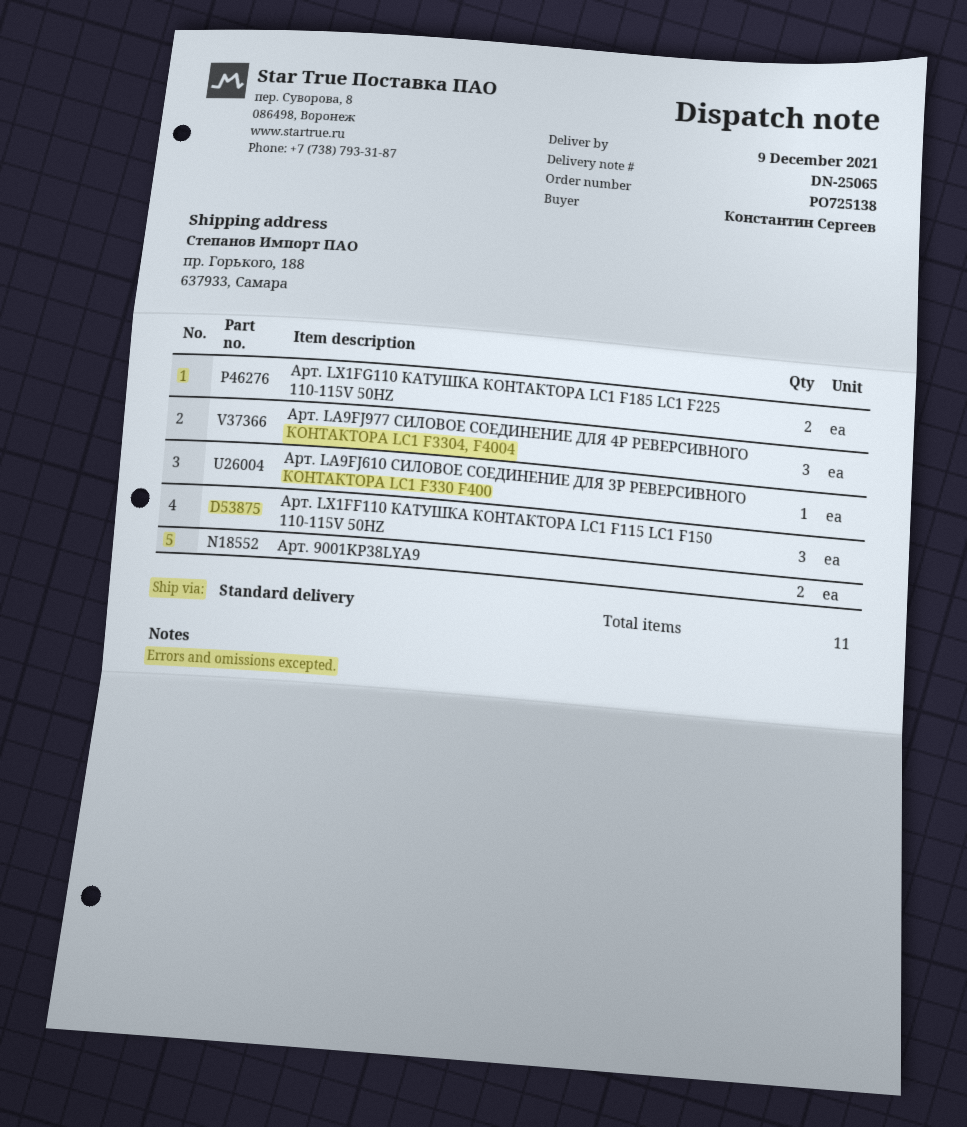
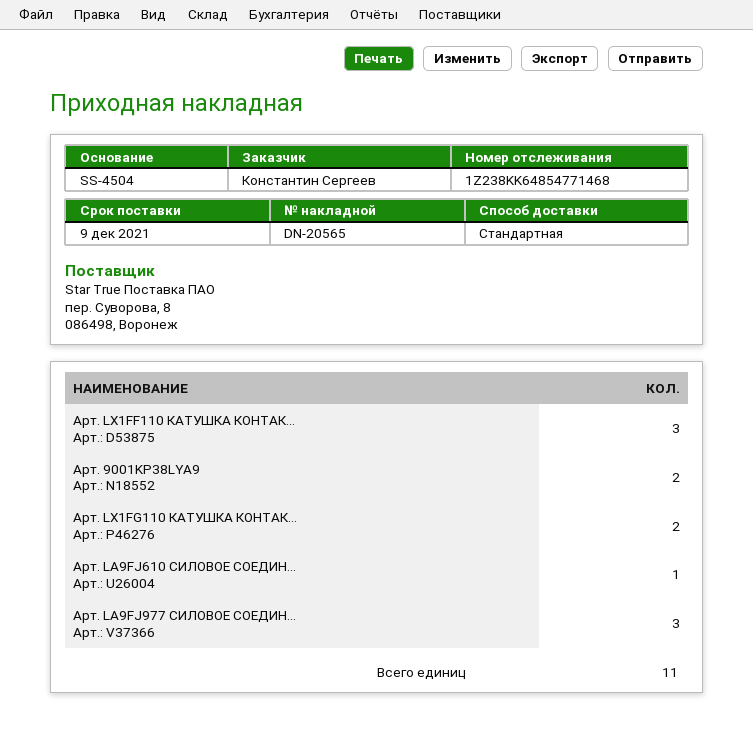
delivery note number: DN-25065 -> DN-20565

